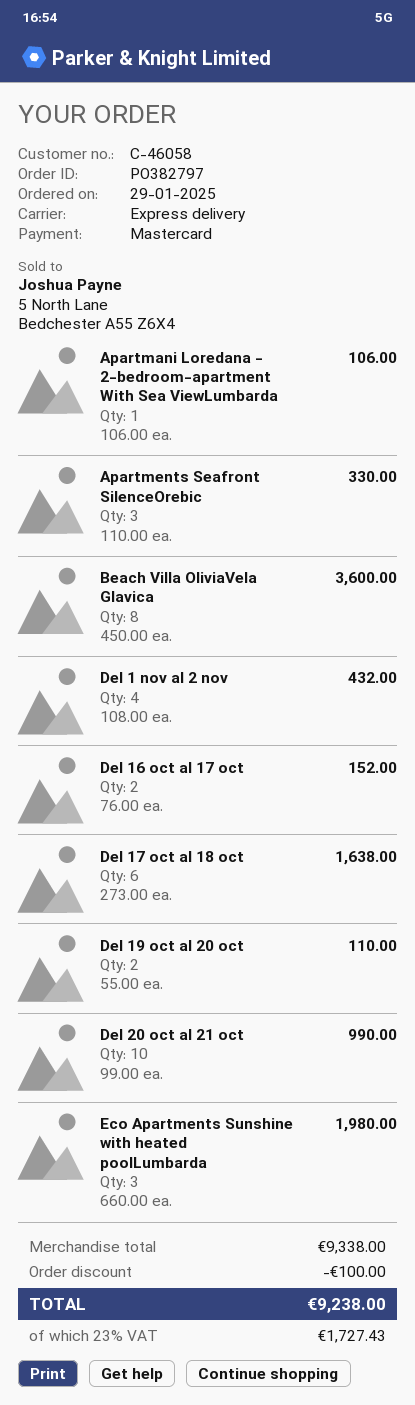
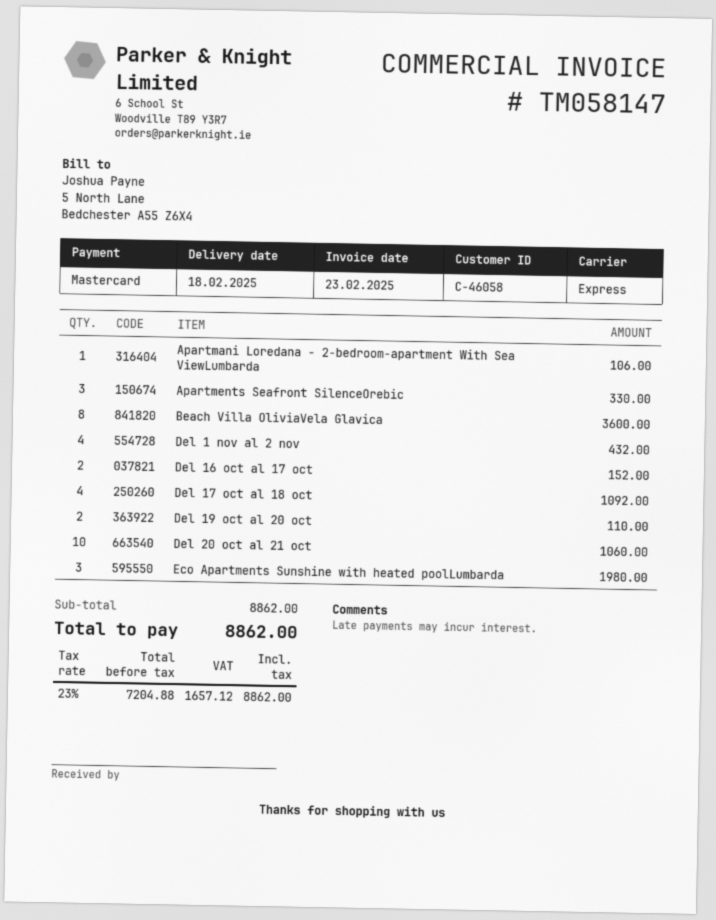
Del 17 oct al 18 oct: 6 for 1638.00 -> 4 for 1092.00
Del 20 oct al 21 oct: 10 for 990.00 -> 10 for 1060.00
subtotal: 9338.00 -> 8862.00
discount: 100.00 -> none
tax: 23% = 1727.43 -> 23% = 1657.12
total: 9238.00 -> 8862.00

